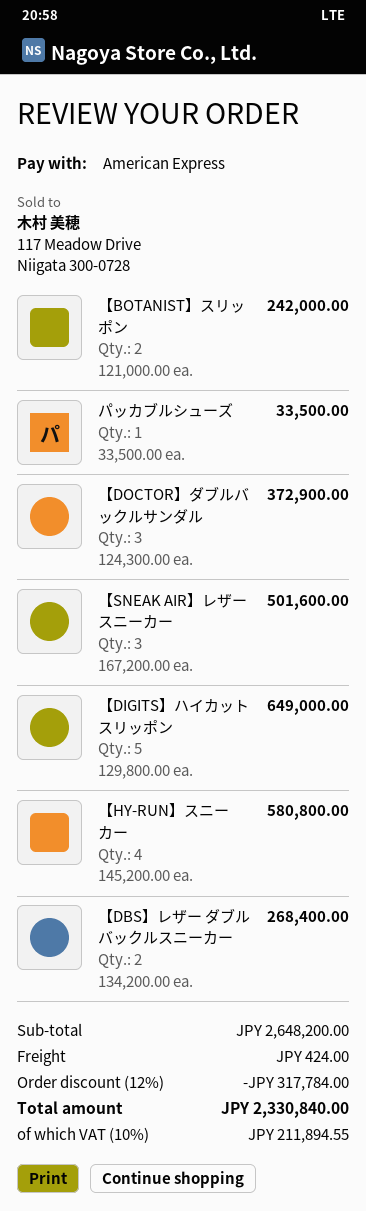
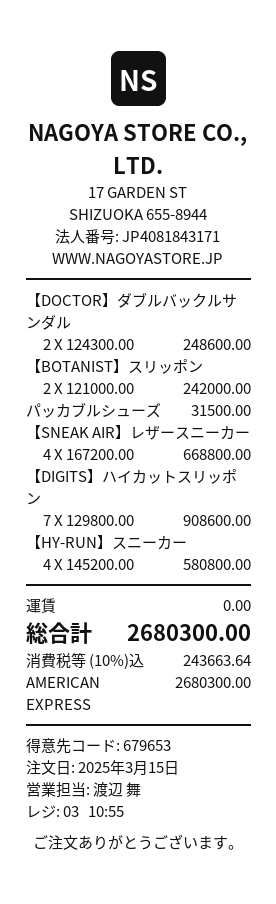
パッカブルシューズ: 1 x 33500.00 = 33500.00 -> 1 x 31500.00 = 31500.00
【DOCTOR】ダブルバックルサンダル: 3 x 124300.00 = 372900.00 -> 2 x 124300.00 = 248600.00
【SNEAK AIR】レザースニーカー: 3 x 167200.00 = 501600.00 -> 4 x 167200.00 = 668800.00
【DIGITS】ハイカットスリッポン: 5 x 129800.00 = 649000.00 -> 7 x 129800.00 = 908600.00
【DBS】レザー ダブルバックルスニーカー: 2 x 134200.00 = 268400.00 -> none
discount: 12% = 317784.00 -> none
shipping: 424.00 -> 0.00
tax: 10% = 211894.55 -> 10% = 243663.64
total: 2330840.00 -> 2680300.00

